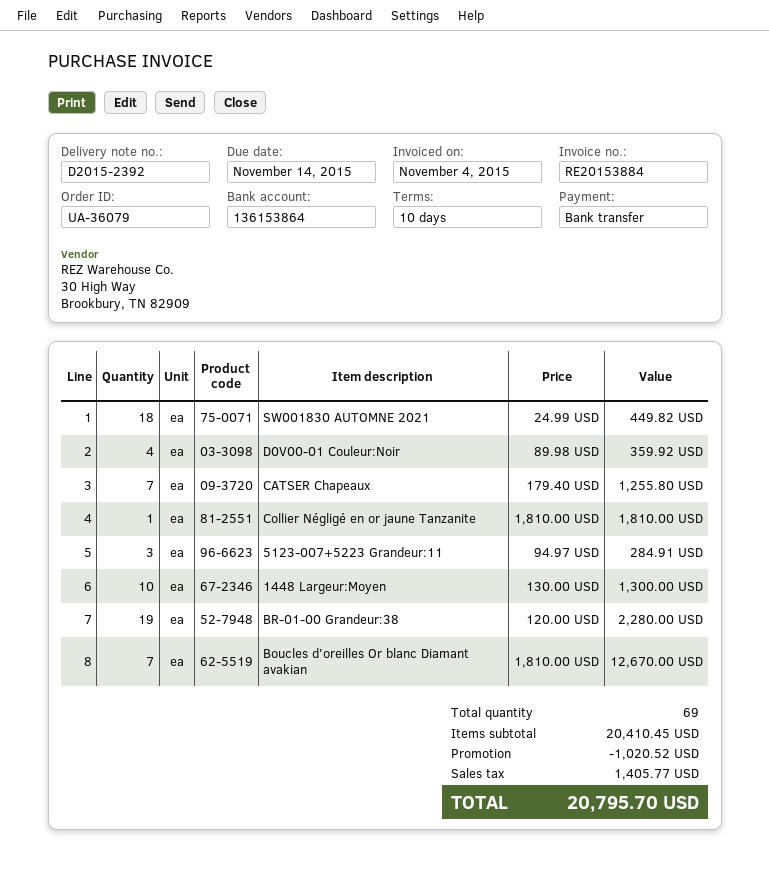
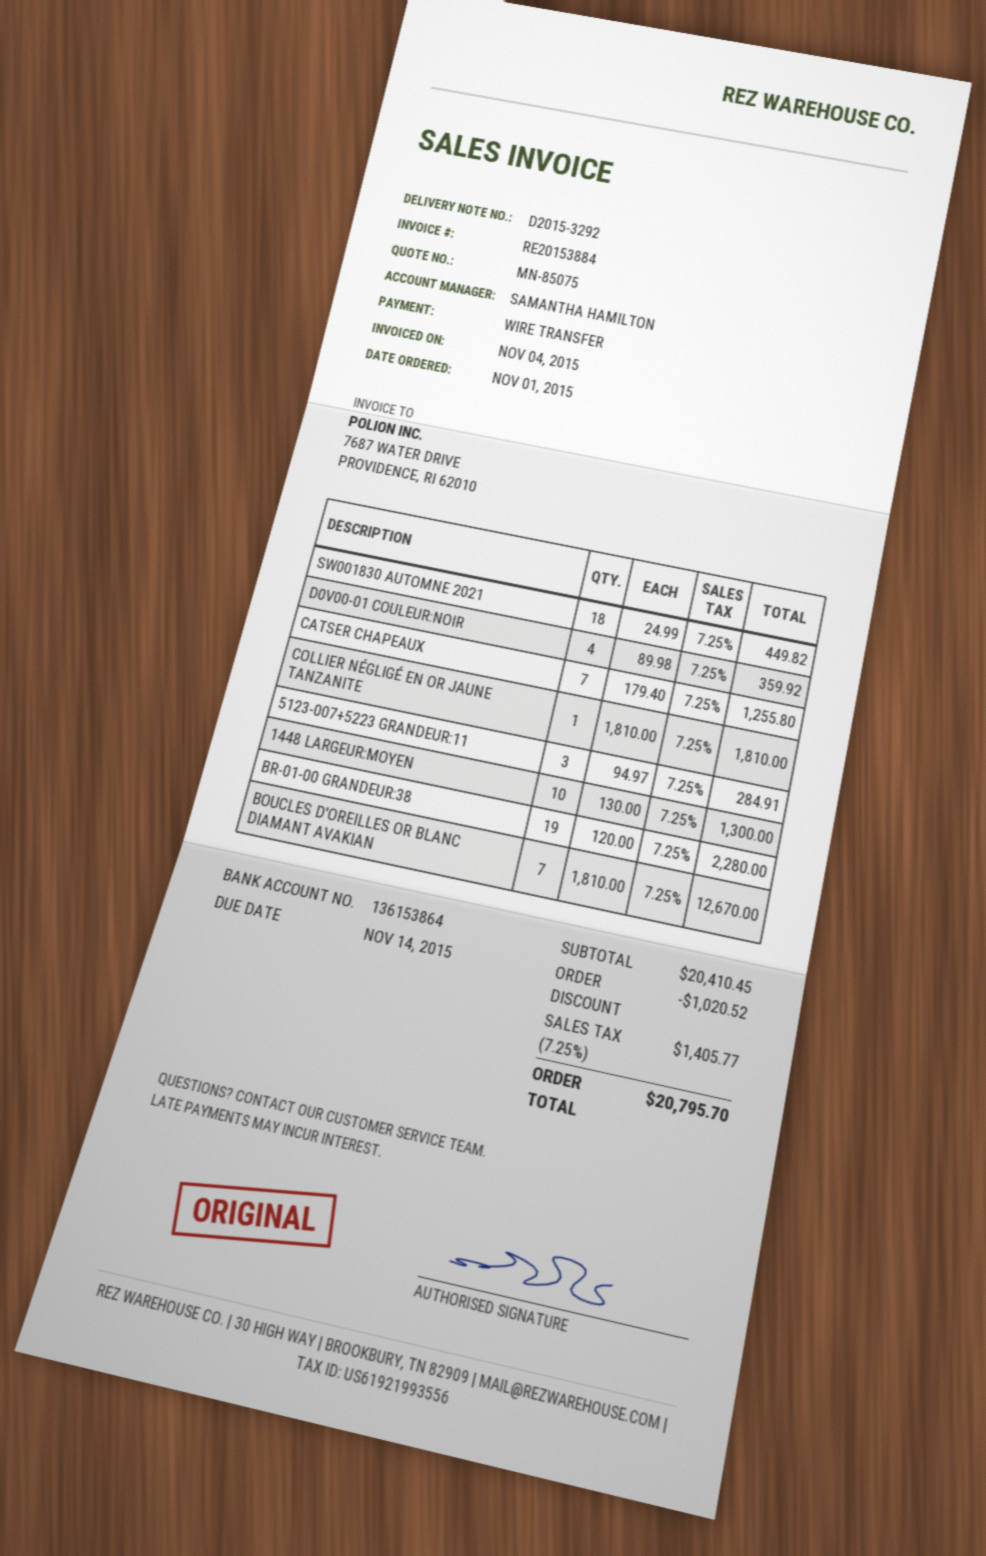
delivery note number: D2015-2392 -> D2015-3292

